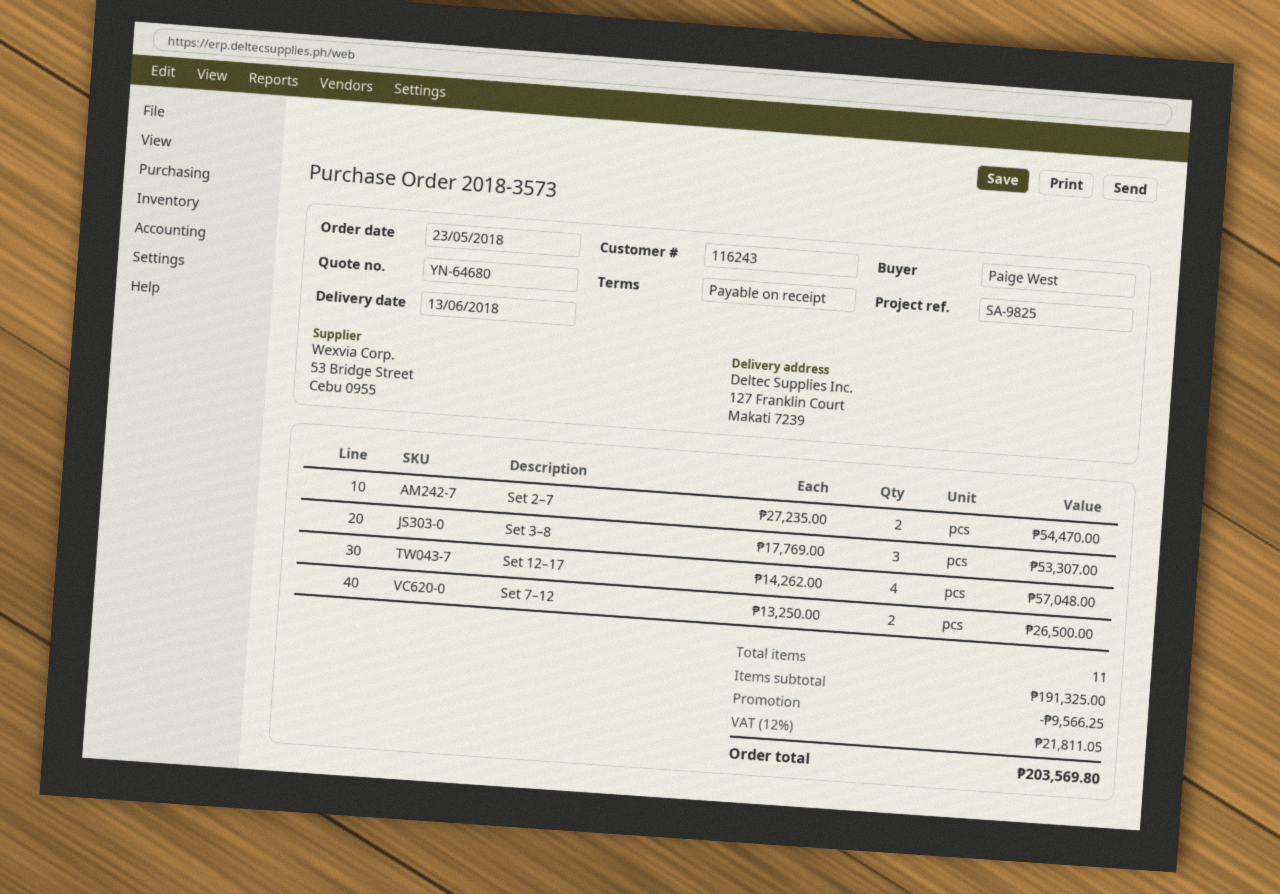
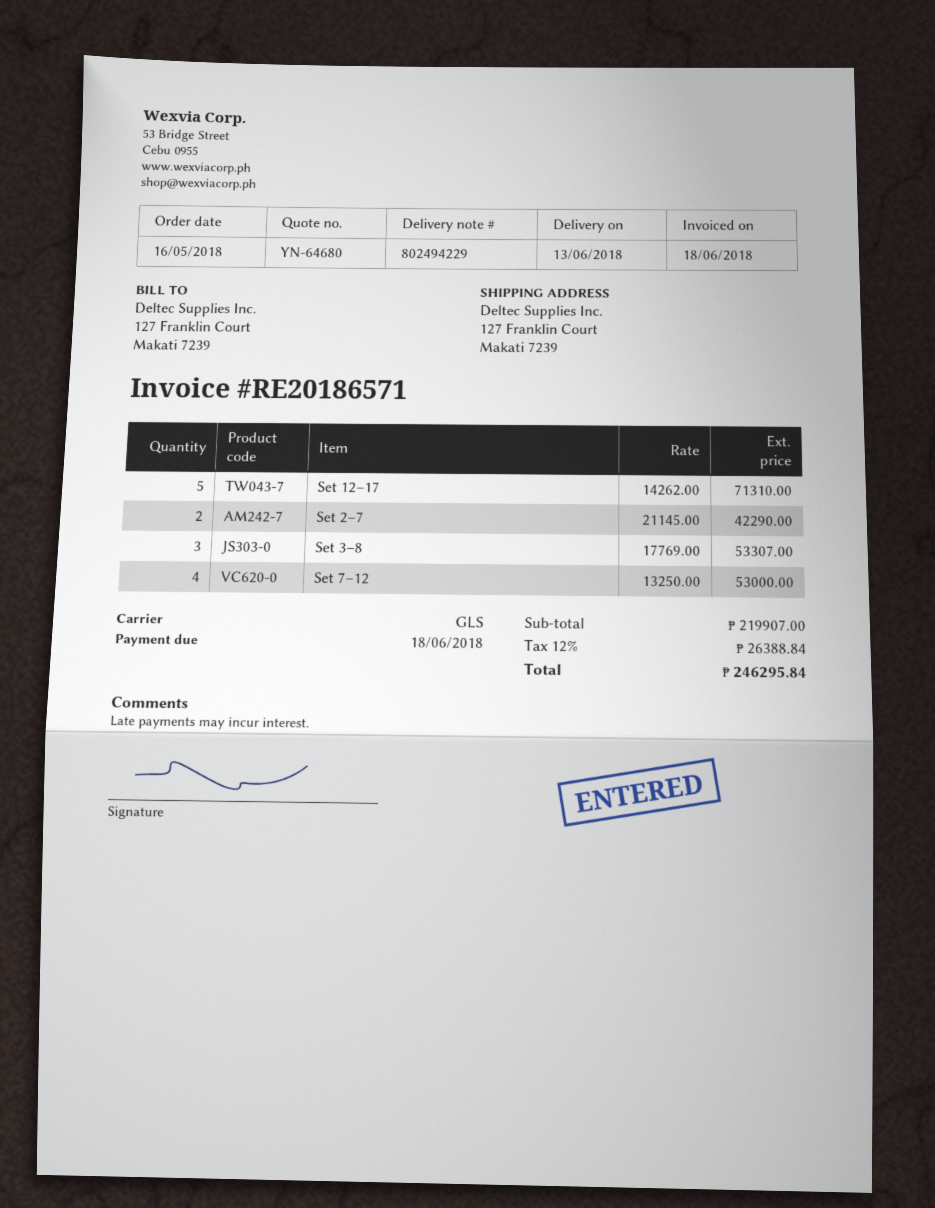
order date: 2018-05-23 -> 2018-05-16
Set 2–7: 2 x 27235.00 = 54470.00 -> 2 x 21145.00 = 42290.00
Set 12–17: 4 x 14262.00 = 57048.00 -> 5 x 14262.00 = 71310.00
Set 7–12: 2 x 13250.00 = 26500.00 -> 4 x 13250.00 = 53000.00
subtotal: 191325.00 -> 219907.00
discount: 9566.25 -> none
tax: 12% = 21811.05 -> 12% = 26388.84
total: 203569.80 -> 246295.84

